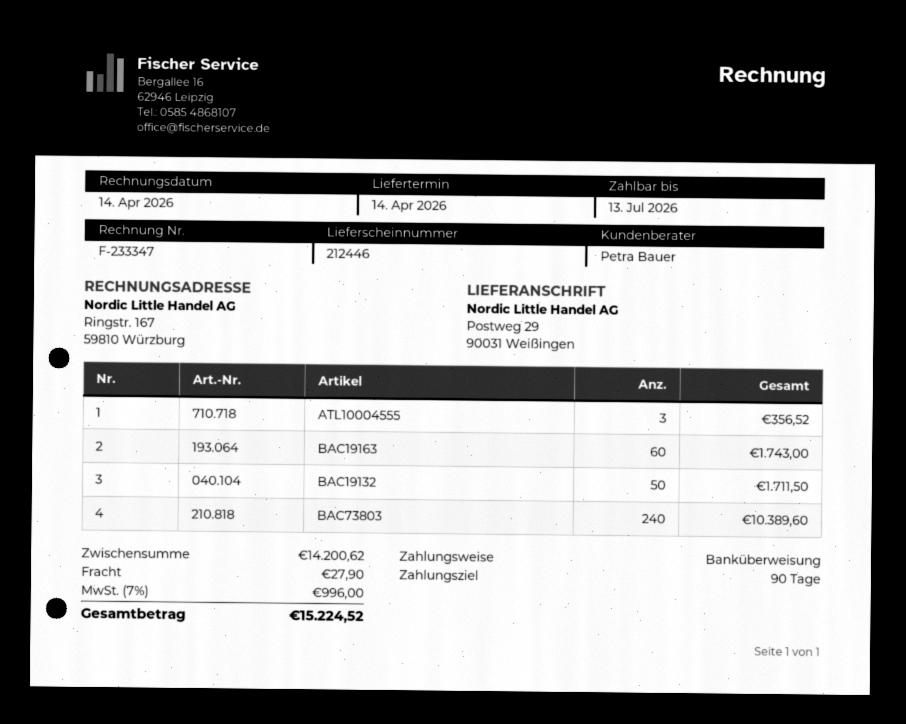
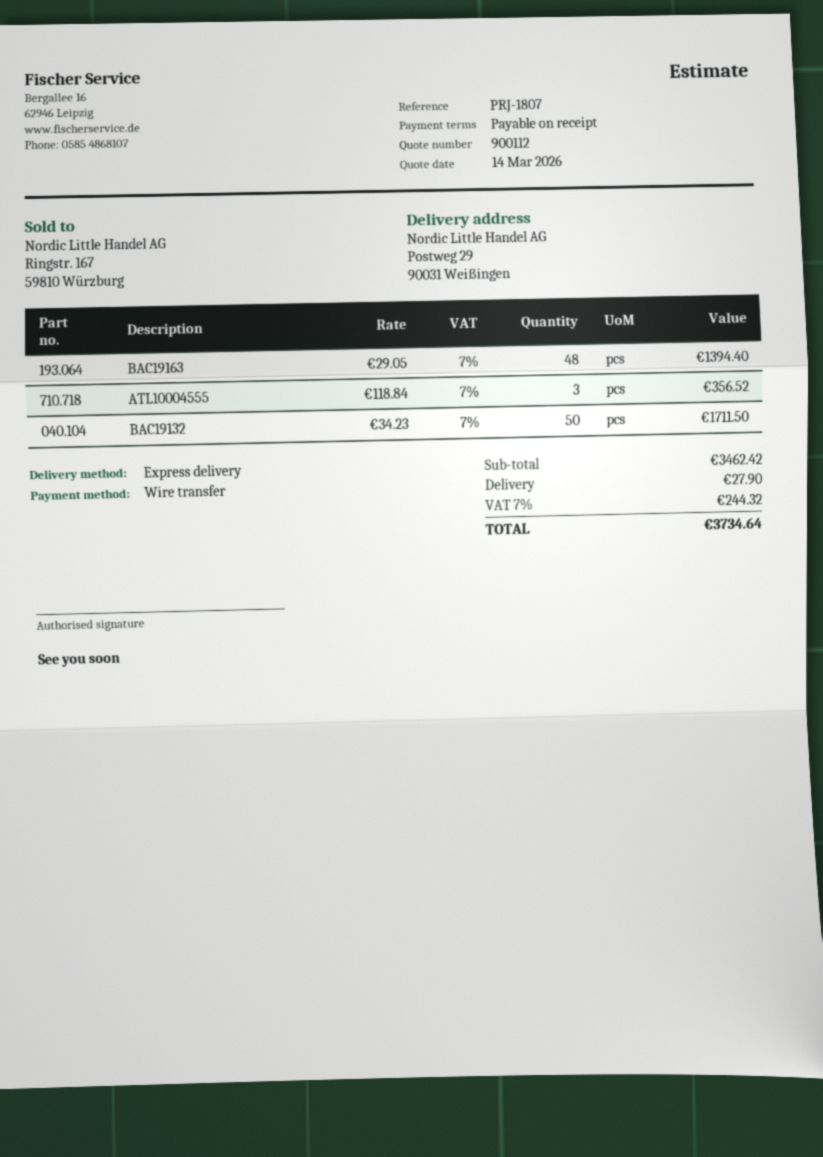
payment terms: 90 days -> on receipt
BAC19163: 60 for 1743.00 -> 48 for 1394.40
BAC73803: 240 for 10389.60 -> none
subtotal: 14200.62 -> 3462.42
tax: 7% = 996.00 -> 7% = 244.32
total: 15224.52 -> 3734.64

